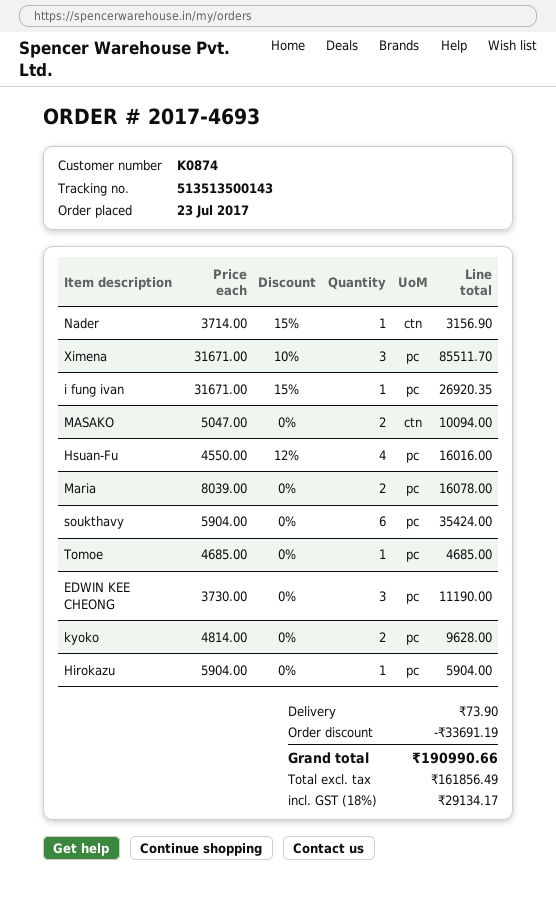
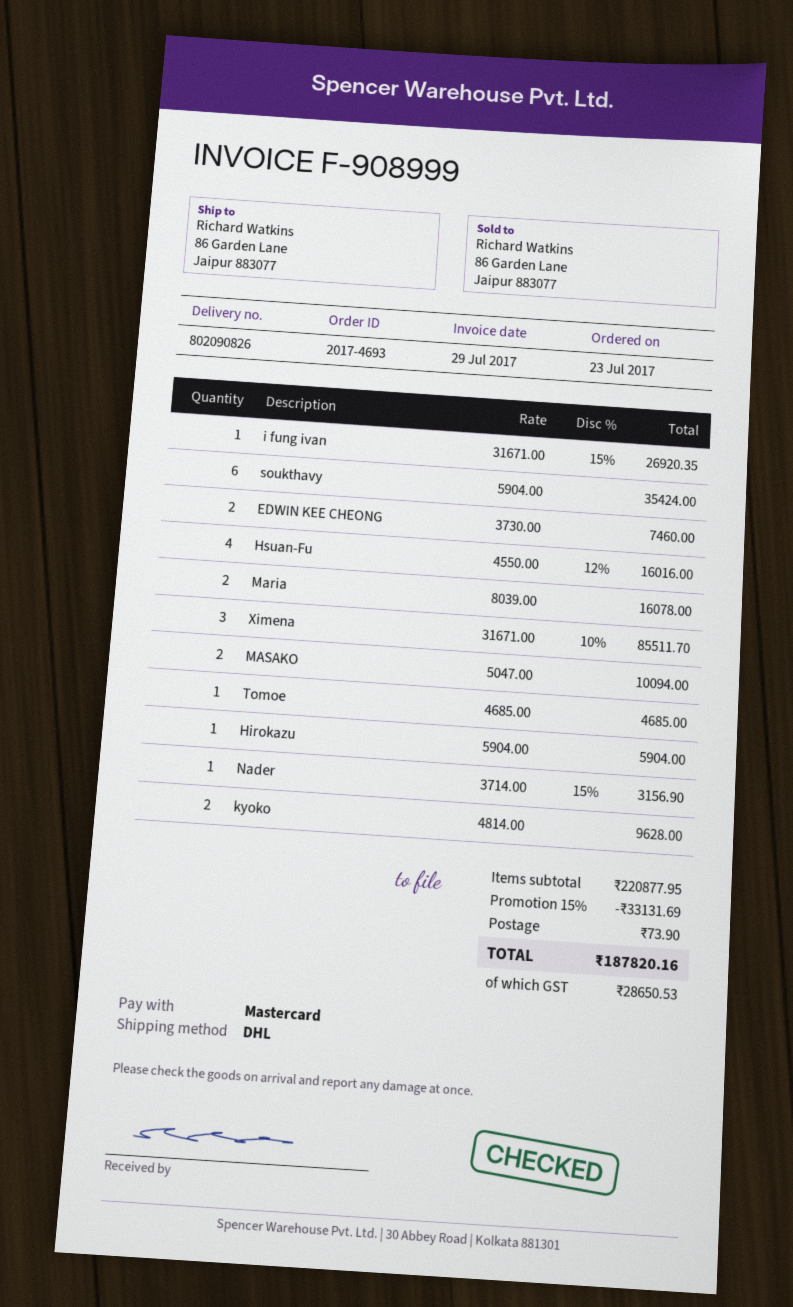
EDWIN KEE CHEONG: 3 x 3730.00 = 11190.00 -> 2 x 3730.00 = 7460.00
discount: 33691.19 -> 33131.69
tax: 29134.17 -> 28650.53
total: 190990.66 -> 187820.16

